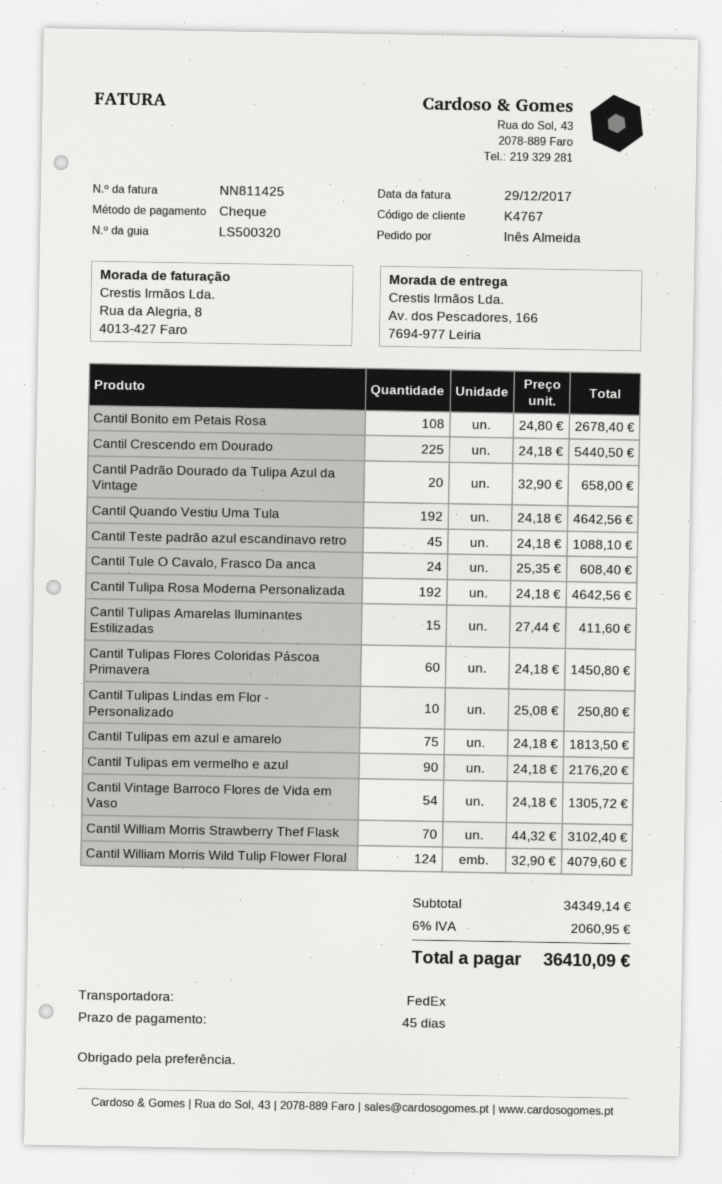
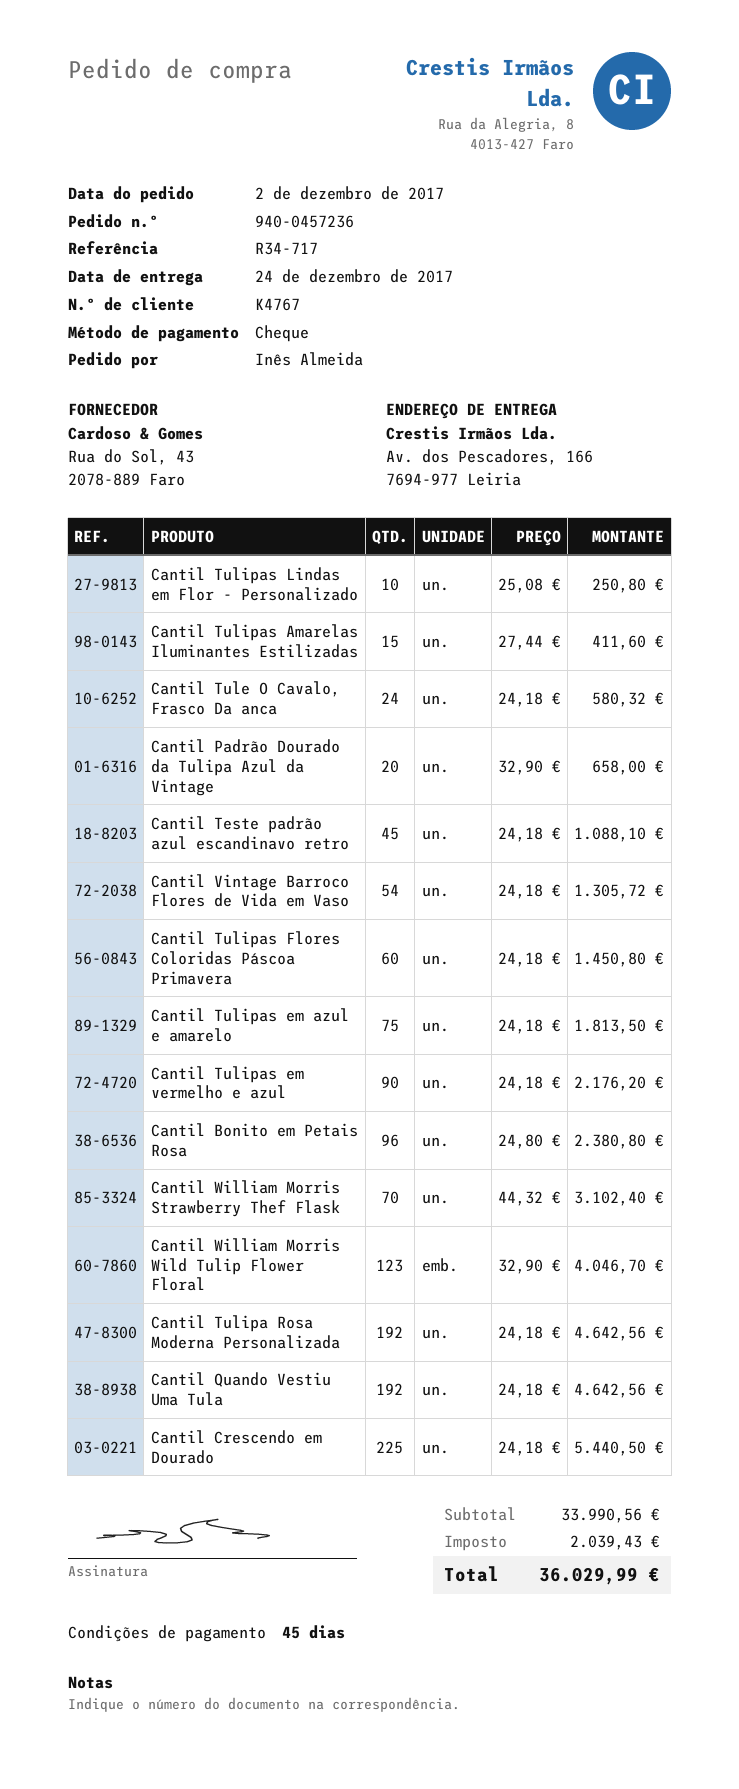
Cantil Bonito em Petais Rosa: 108 x 24.80 = 2678.40 -> 96 x 24.80 = 2380.80
Cantil Tule O Cavalo, Frasco Da anca: 24 x 25.35 = 608.40 -> 24 x 24.18 = 580.32
Cantil William Morris Wild Tulip Flower Floral: 124 x 32.90 = 4079.60 -> 123 x 32.90 = 4046.70
subtotal: 34349.14 -> 33990.56
tax: 2060.95 -> 2039.43
total: 36410.09 -> 36029.99

